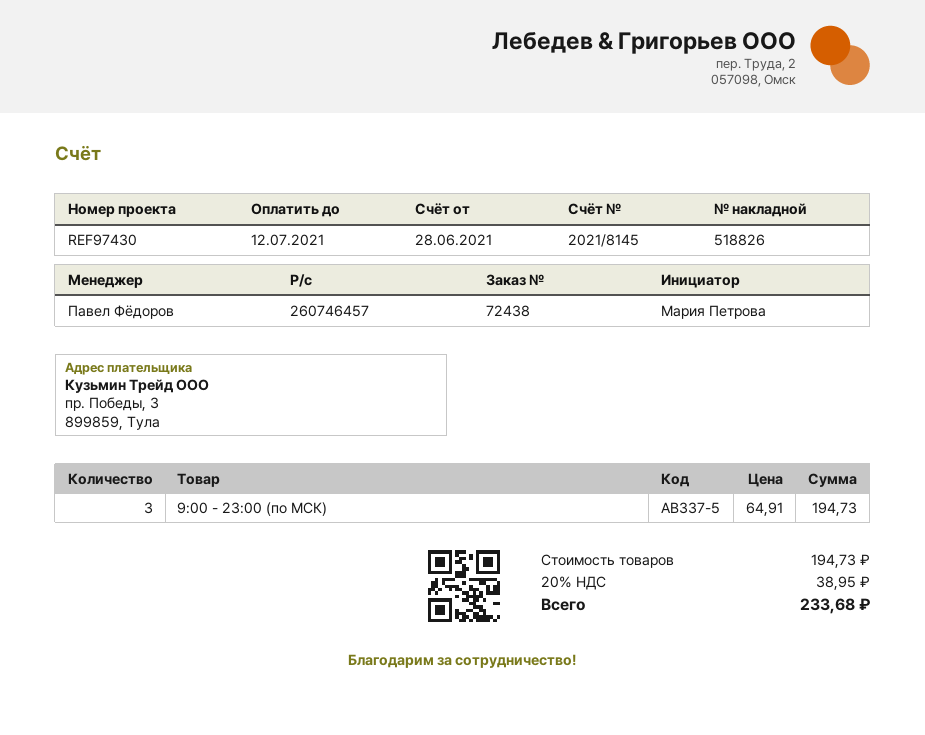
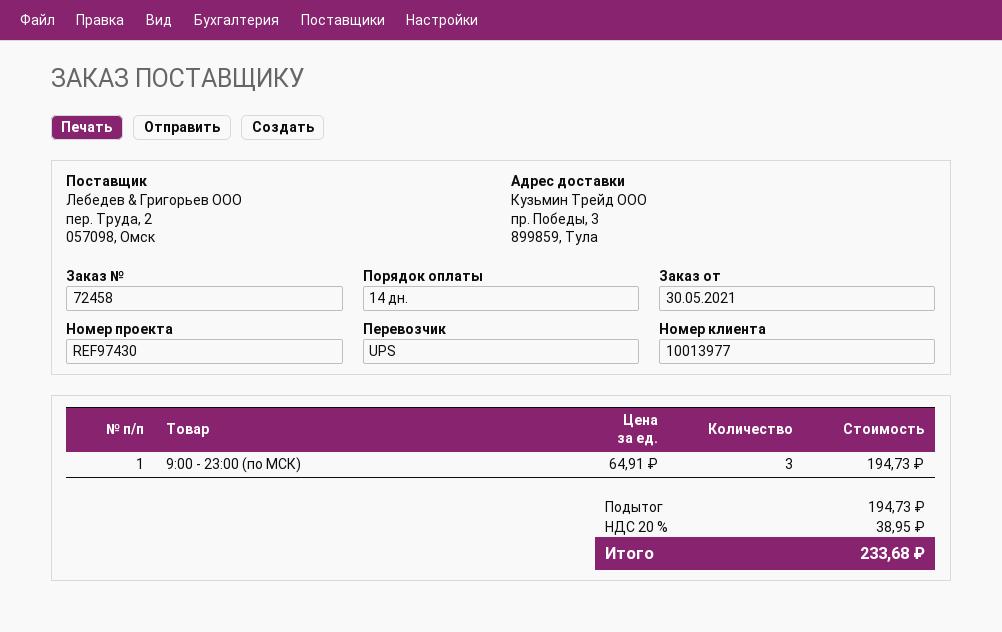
order number: 72438 -> 72458

